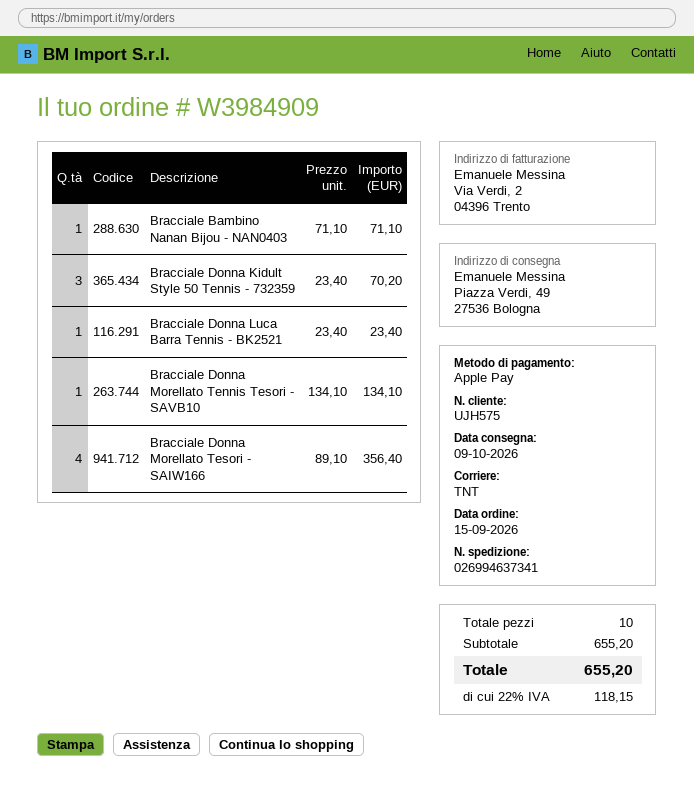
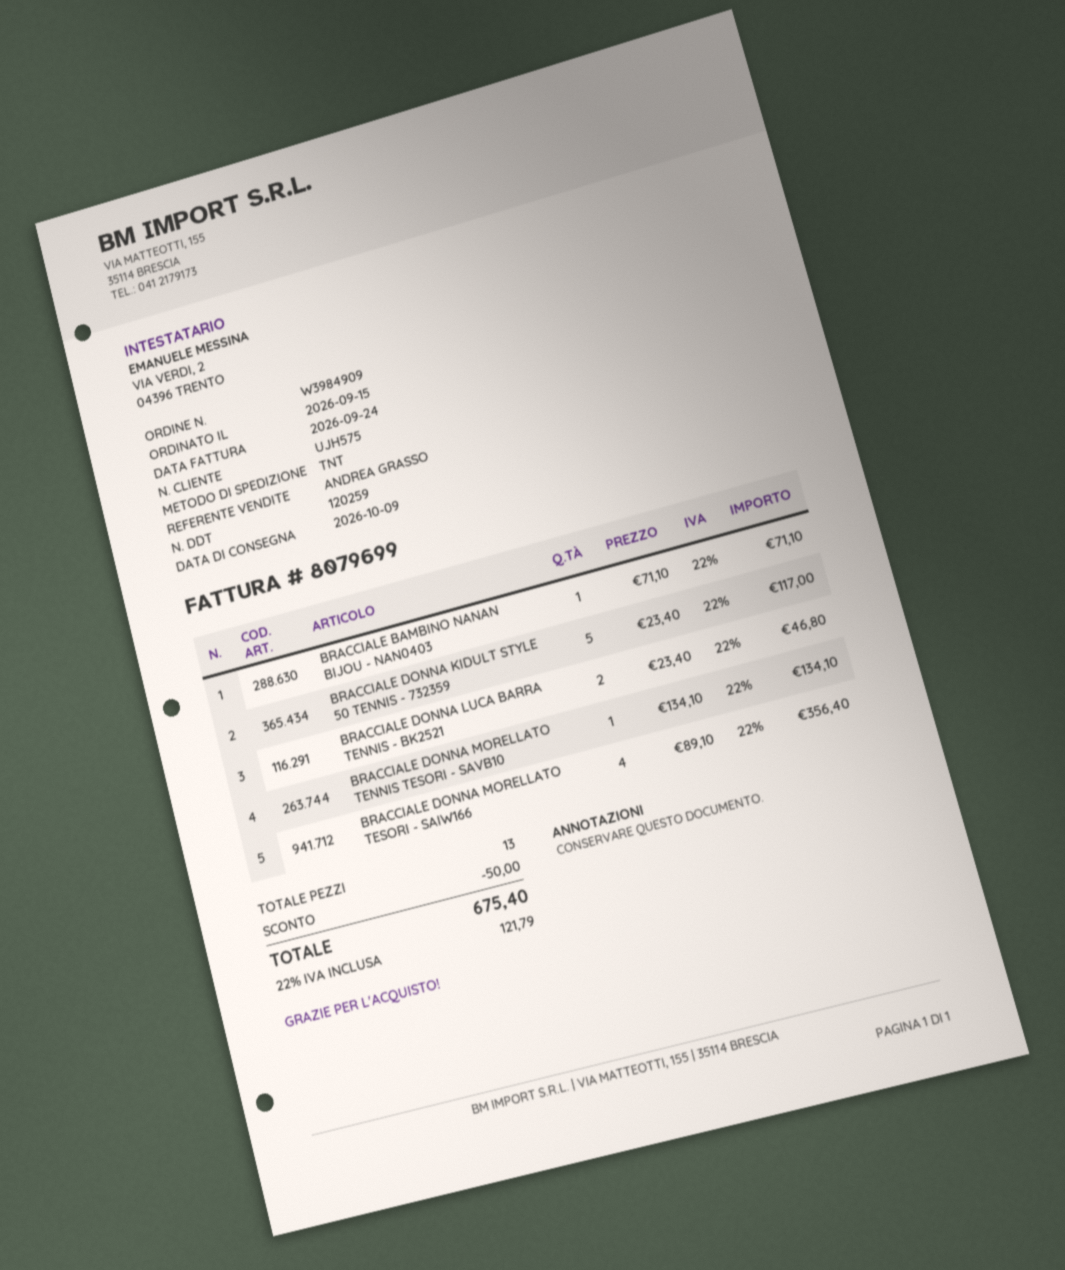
Bracciale Donna Kidult Style 50 Tennis - 732359: 3 x 23.40 = 70.20 -> 5 x 23.40 = 117.00
Bracciale Donna Luca Barra Tennis - BK2521: 1 x 23.40 = 23.40 -> 2 x 23.40 = 46.80
total quantity: 10 -> 13
discount: none -> 50.00
tax: 22% = 118.15 -> 22% = 121.79
total: 655.20 -> 675.40

